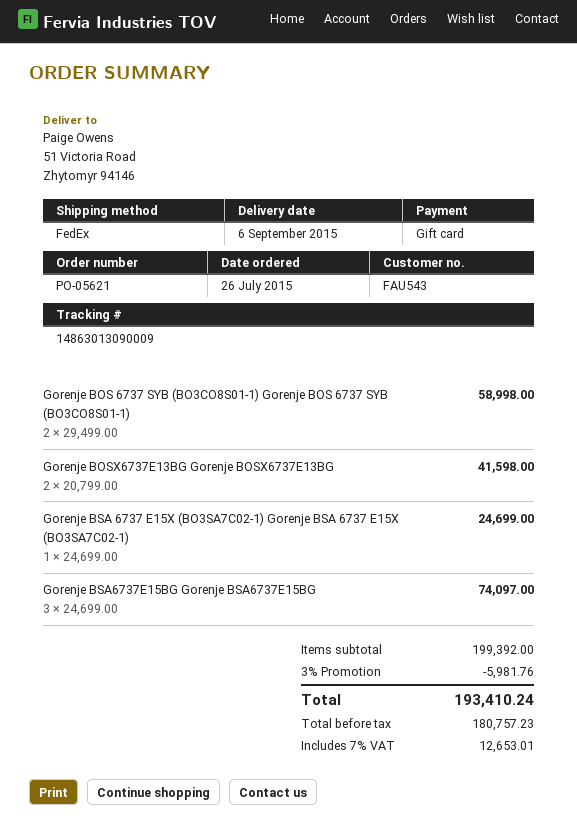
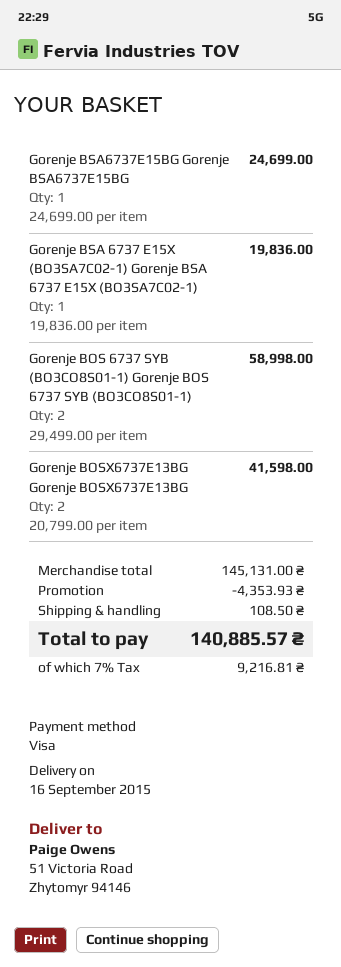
delivery date: 2015-09-06 -> 2015-09-16
payment method: gift card -> Visa
Gorenje BSA 6737 E15X (BO3SA7C02-1) Gorenje BSA 6737 E15X (BO3SA7C02-1): 1 x 24699.00 = 24699.00 -> 1 x 19836.00 = 19836.00
Gorenje BSA6737E15BG Gorenje BSA6737E15BG: 3 x 24699.00 = 74097.00 -> 1 x 24699.00 = 24699.00
subtotal: 199392.00 -> 145131.00
discount: 5981.76 -> 4353.93
shipping: none -> 108.50
tax: 7% = 12653.01 -> 7% = 9216.81
total: 193410.24 -> 140885.57

